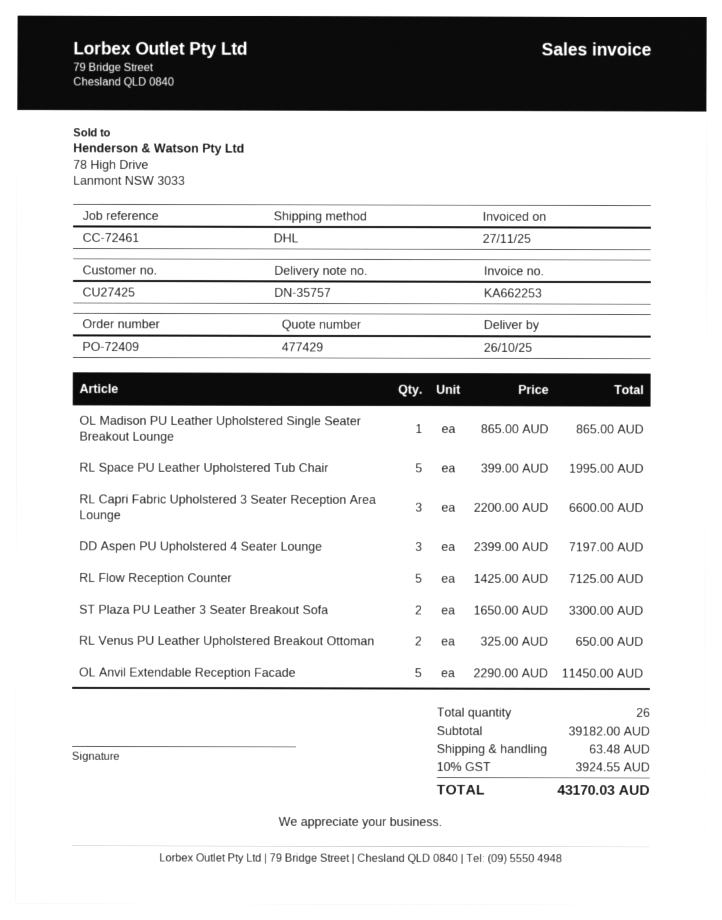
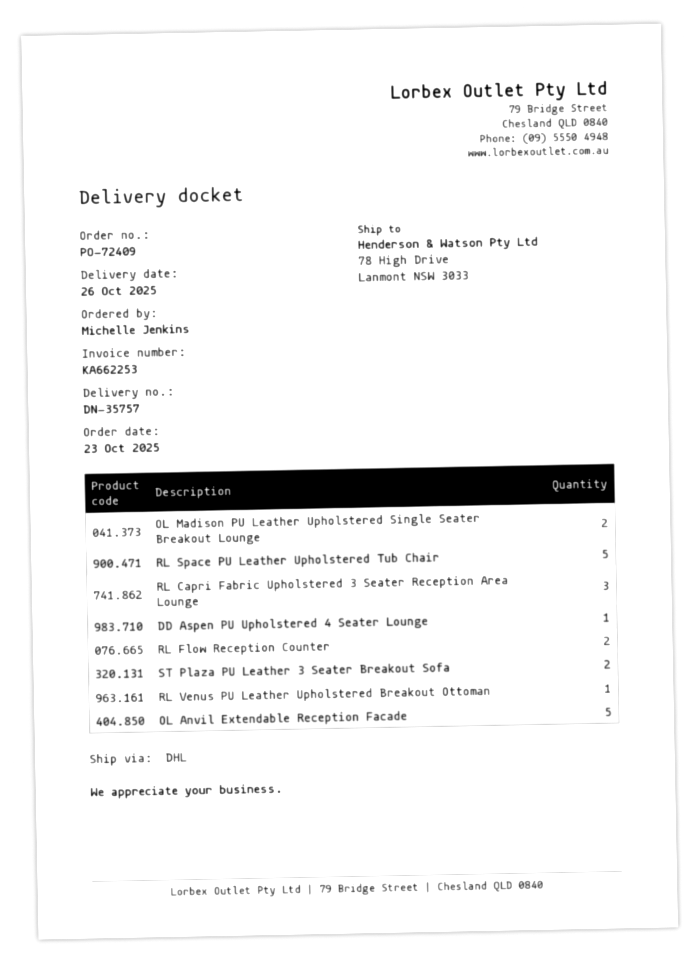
OL Madison PU Leather Upholstered Single Seater Breakout Lounge: 1 -> 2
DD Aspen PU Upholstered 4 Seater Lounge: 3 -> 1
RL Flow Reception Counter: 5 -> 2
RL Venus PU Leather Upholstered Breakout Ottoman: 2 -> 1

